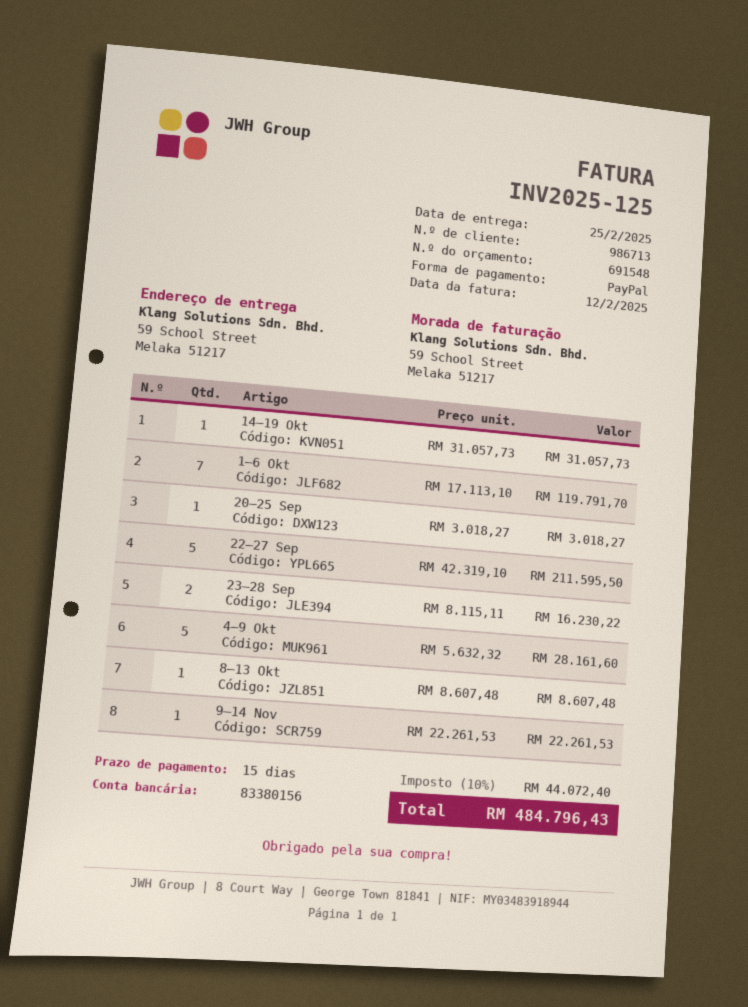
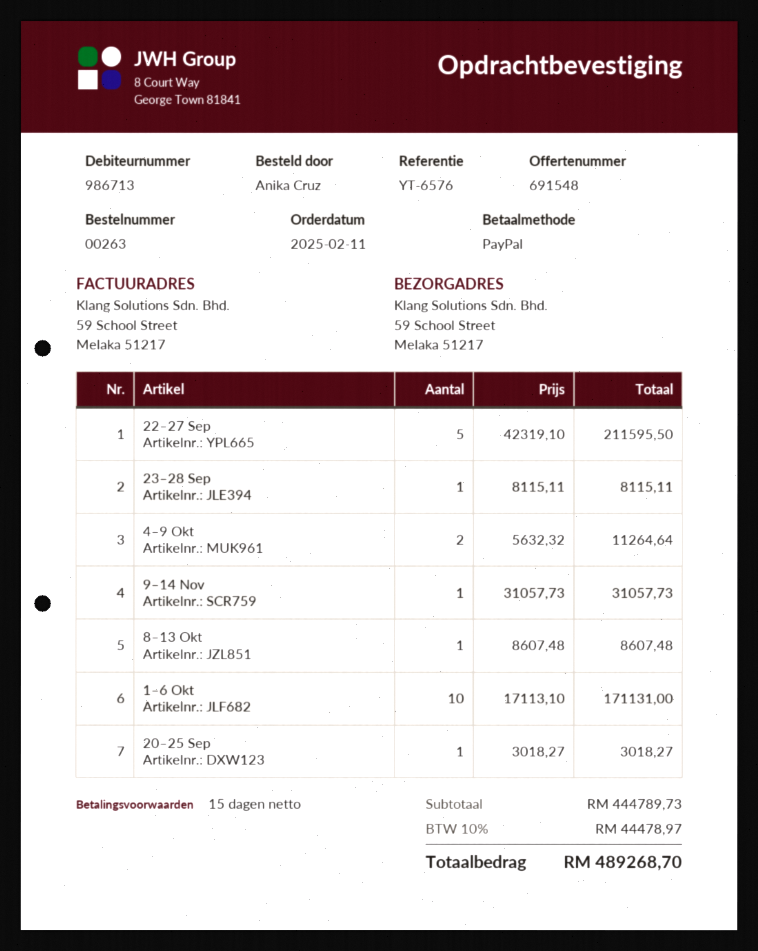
14–19 Okt: 1 x 31057.73 = 31057.73 -> none
1–6 Okt: 7 x 17113.10 = 119791.70 -> 10 x 17113.10 = 171131.00
23–28 Sep: 2 x 8115.11 = 16230.22 -> 1 x 8115.11 = 8115.11
4–9 Okt: 5 x 5632.32 = 28161.60 -> 2 x 5632.32 = 11264.64
9–14 Nov: 1 x 22261.53 = 22261.53 -> 1 x 31057.73 = 31057.73
tax: 10% = 44072.40 -> 10% = 44478.97
total: 484796.43 -> 489268.70

